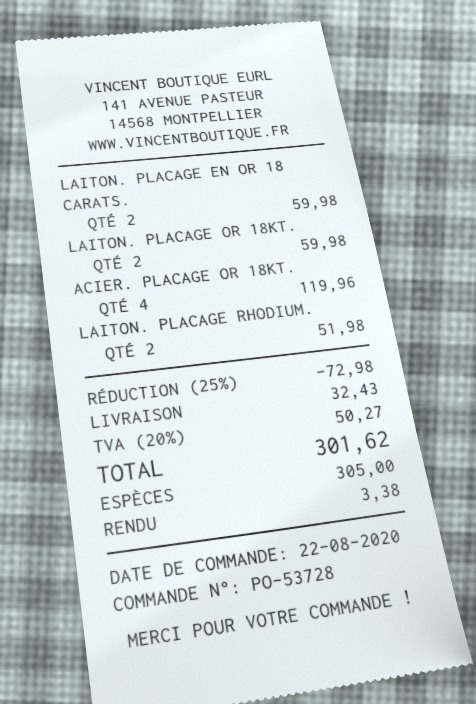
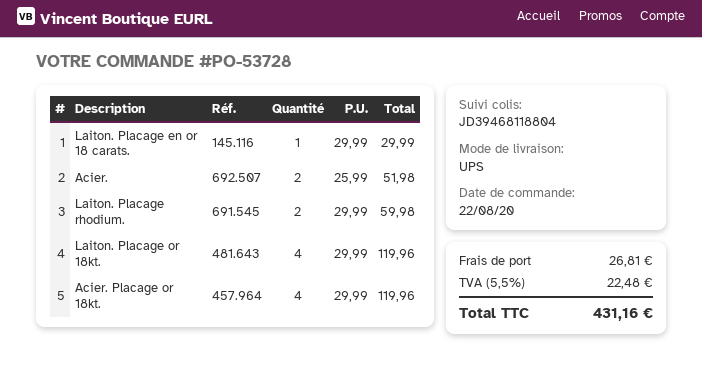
LAITON. PLACAGE EN OR 18 CARATS.: 2 for 59.98 -> 1 for 29.99
LAITON. PLACAGE OR 18KT.: 2 for 59.98 -> 4 for 119.96
LAITON. PLACAGE RHODIUM.: 2 for 51.98 -> 2 for 59.98
Acier.: none -> 2 for 51.98
discount: 25% = 72.98 -> none
shipping: 32.43 -> 26.81
tax: 20% = 50.27 -> 5.5% = 22.48
total: 301.62 -> 431.16

